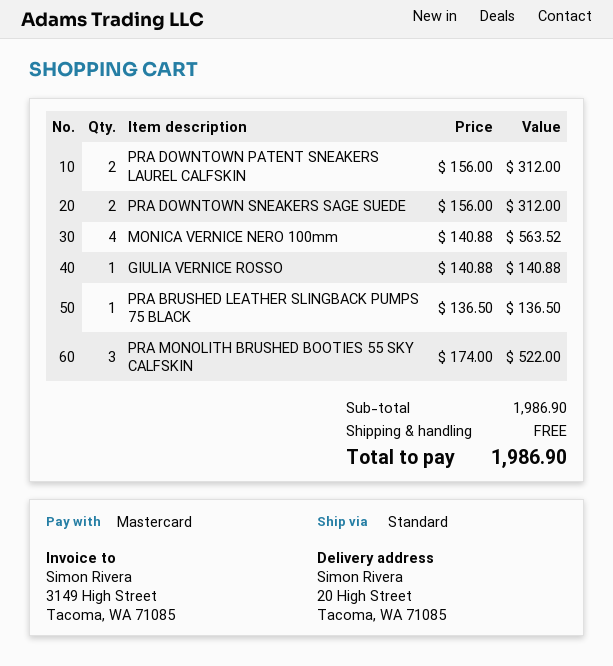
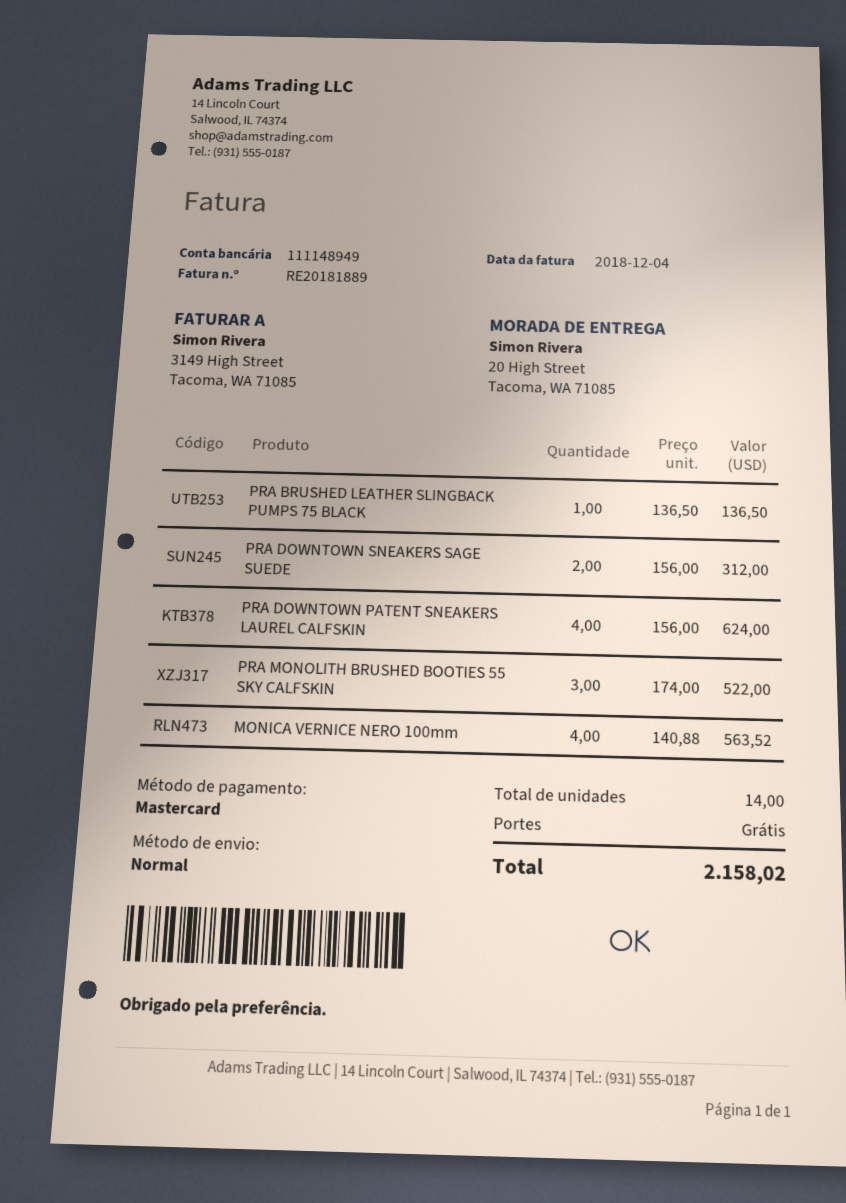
PRA DOWNTOWN PATENT SNEAKERS LAUREL CALFSKIN: 2 x 156.00 = 312.00 -> 4 x 156.00 = 624.00
GIULIA VERNICE ROSSO: 1 x 140.88 = 140.88 -> none
total: 1986.90 -> 2158.02

